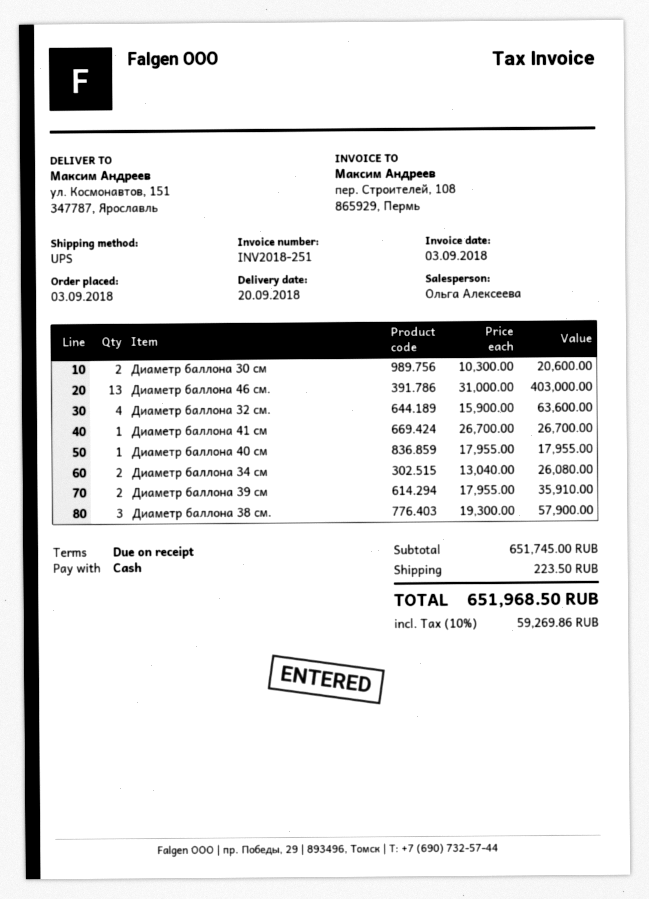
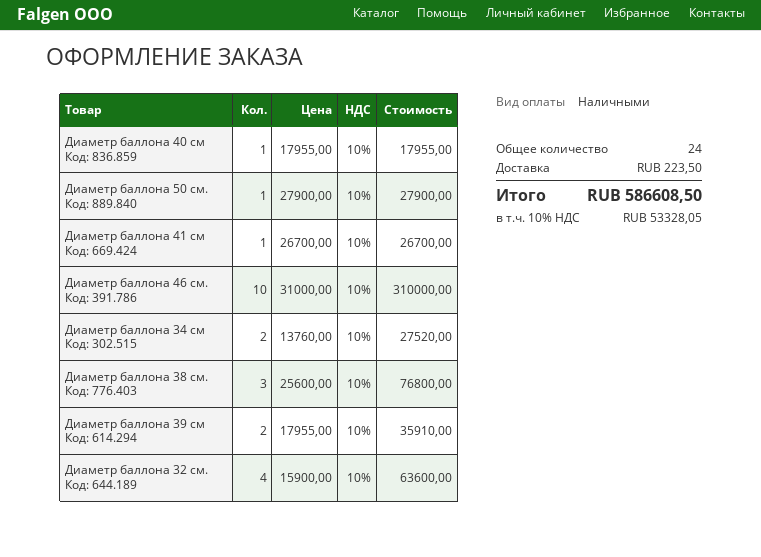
Диаметр баллона 30 см: 2 x 10300.00 = 20600.00 -> none
Диаметр баллона 46 см.: 13 x 31000.00 = 403000.00 -> 10 x 31000.00 = 310000.00
Диаметр баллона 34 см: 2 x 13040.00 = 26080.00 -> 2 x 13760.00 = 27520.00
Диаметр баллона 38 см.: 3 x 19300.00 = 57900.00 -> 3 x 25600.00 = 76800.00
Диаметр баллона 50 см.: none -> 1 x 27900.00 = 27900.00
tax: 10% = 59269.86 -> 10% = 53328.05
total: 651968.50 -> 586608.50

